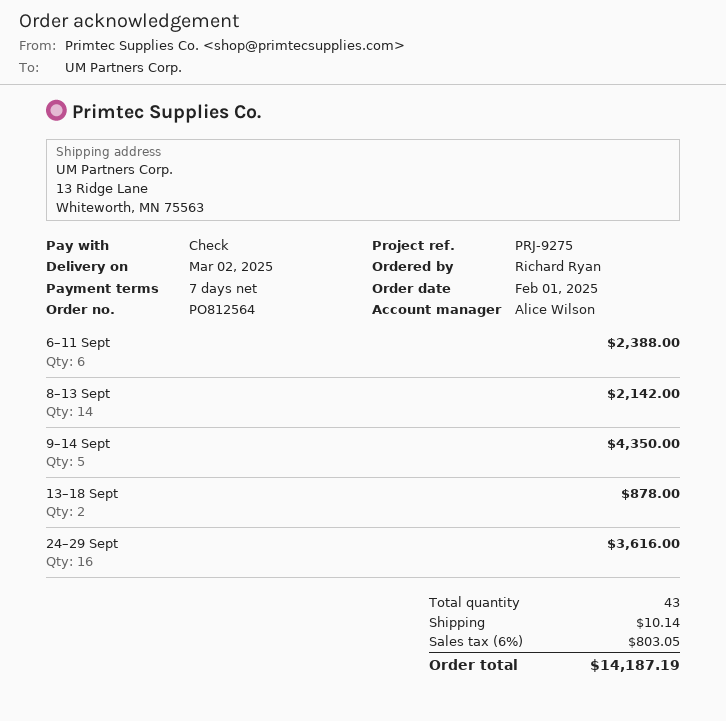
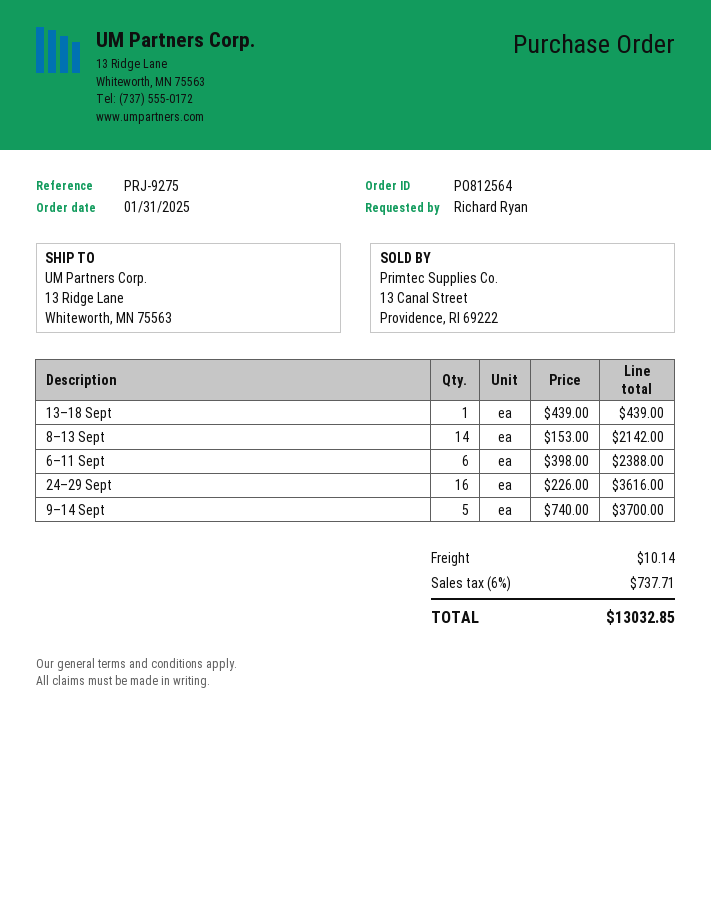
order date: 2025-02-01 -> 2025-01-31
9–14 Sept: 5 for 4350.00 -> 5 for 3700.00
13–18 Sept: 2 for 878.00 -> 1 for 439.00
tax: 6% = 803.05 -> 6% = 737.71
total: 14187.19 -> 13032.85

